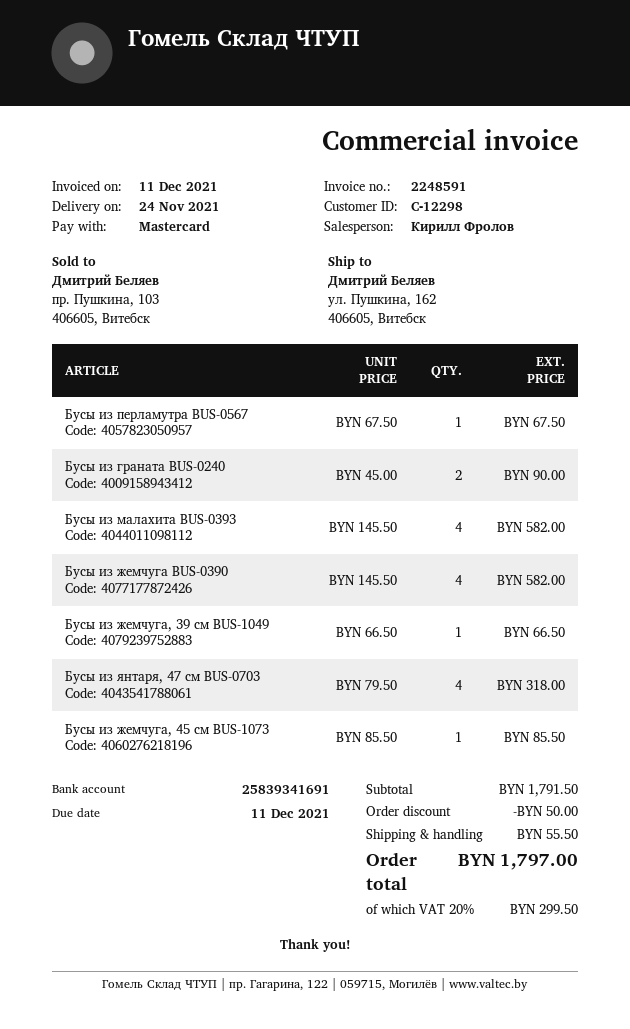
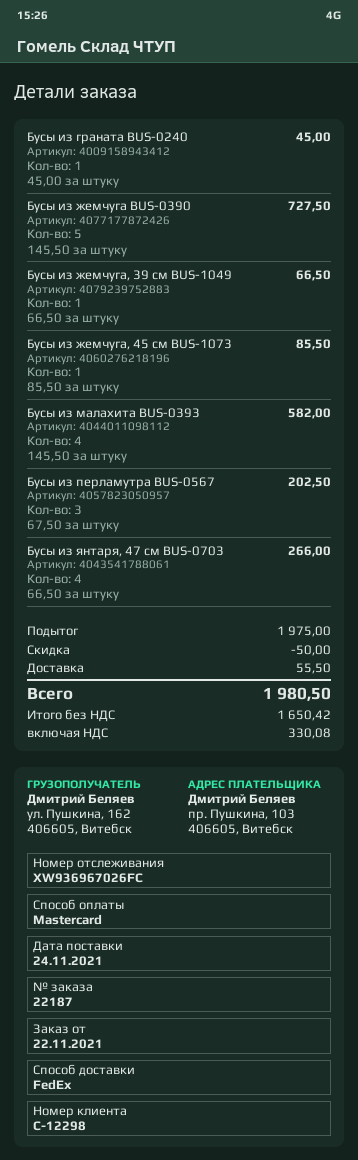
Бусы из перламутра BUS-0567: 1 x 67.50 = 67.50 -> 3 x 67.50 = 202.50
Бусы из граната BUS-0240: 2 x 45.00 = 90.00 -> 1 x 45.00 = 45.00
Бусы из жемчуга BUS-0390: 4 x 145.50 = 582.00 -> 5 x 145.50 = 727.50
Бусы из янтаря, 47 см BUS-0703: 4 x 79.50 = 318.00 -> 4 x 66.50 = 266.00
subtotal: 1791.50 -> 1975.00
tax: 299.50 -> 330.08
total: 1797.00 -> 1980.50

